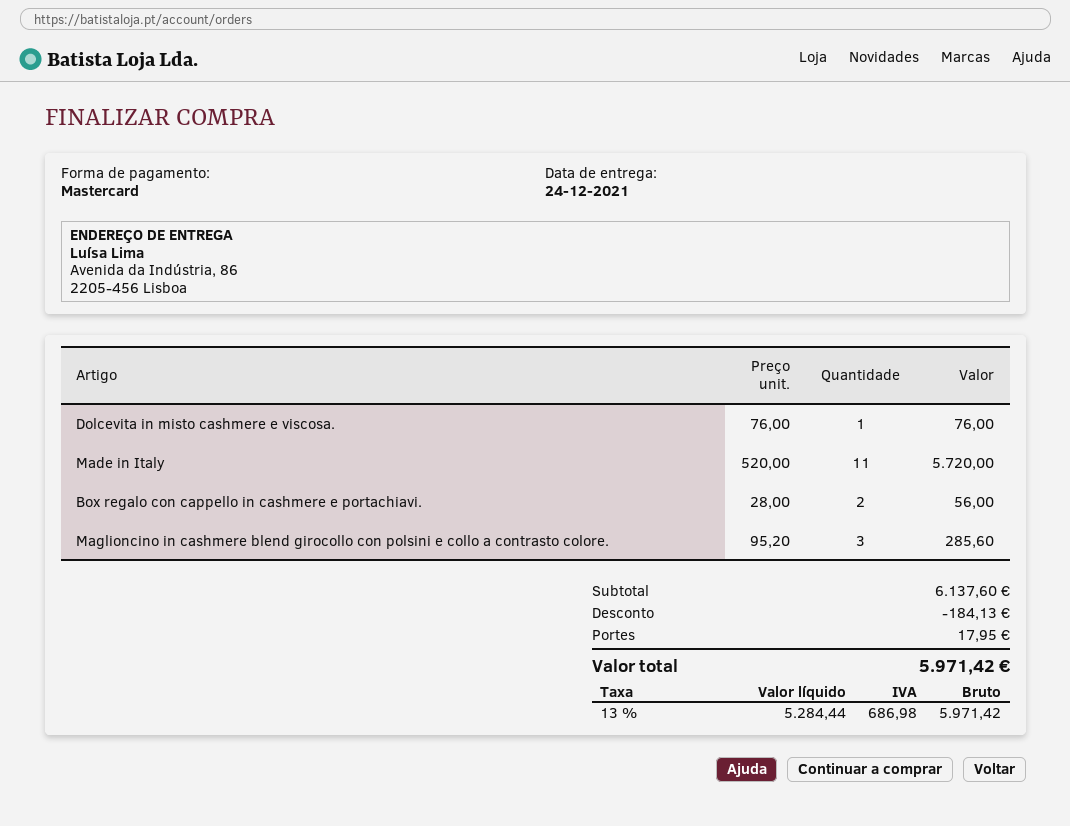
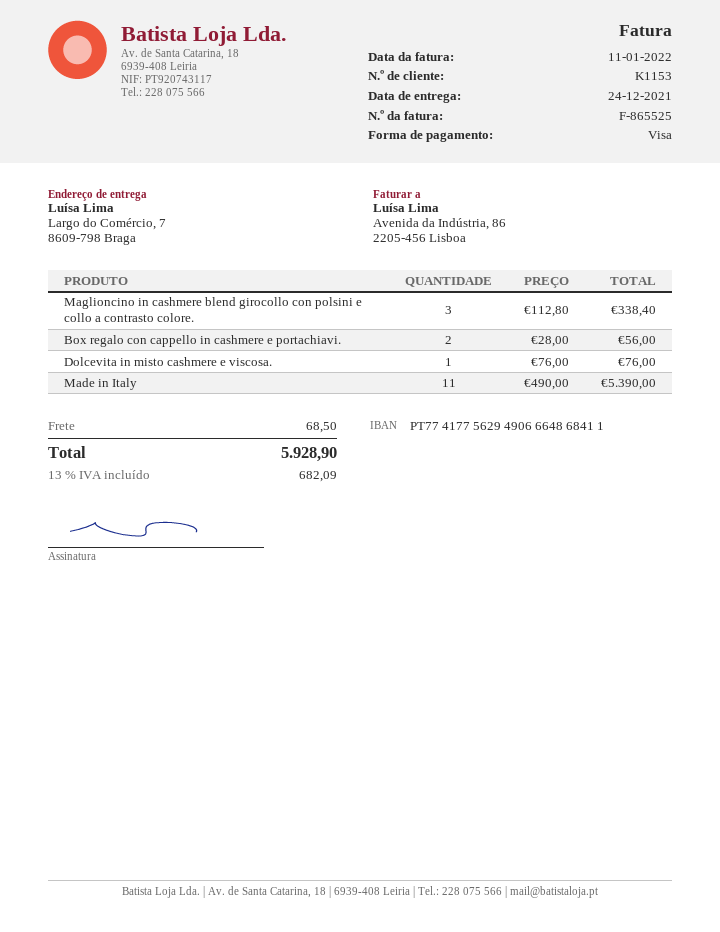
payment method: Mastercard -> Visa
ship to: Avenida da Indústria, 86, 2205-456 Lisboa -> Largo do Comércio, 7, 8609-798 Braga
Made in Italy: 11 x 520.00 = 5720.00 -> 11 x 490.00 = 5390.00
Maglioncino in cashmere blend girocollo con polsini e collo a contrasto colore.: 3 x 95.20 = 285.60 -> 3 x 112.80 = 338.40
discount: 184.13 -> none
shipping: 17.95 -> 68.50
tax: 13% = 686.98 -> 13% = 682.09
total: 5971.42 -> 5928.90

